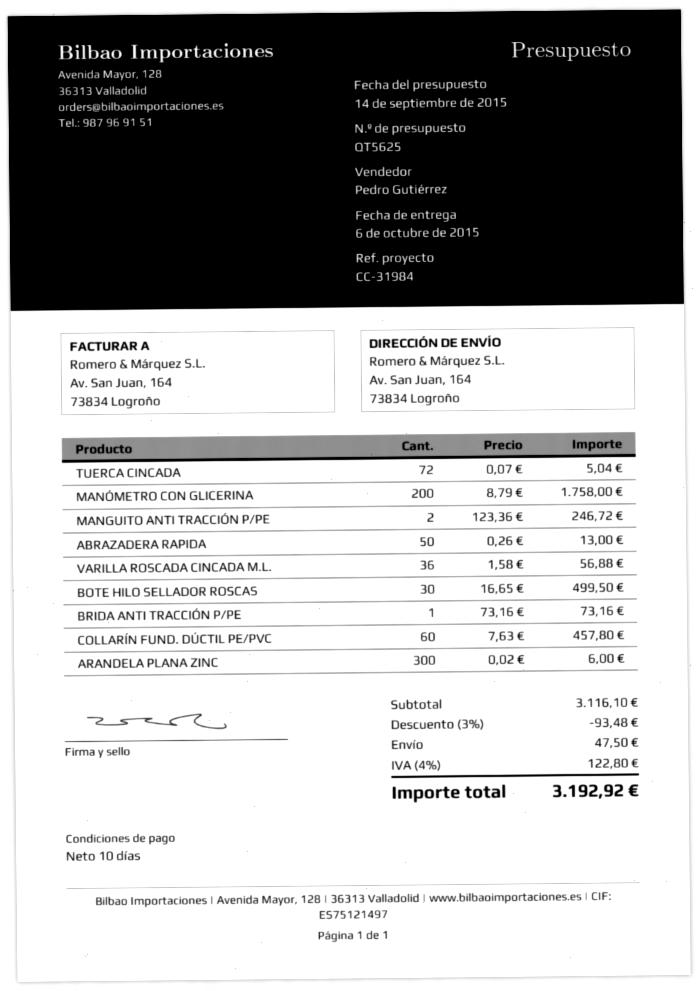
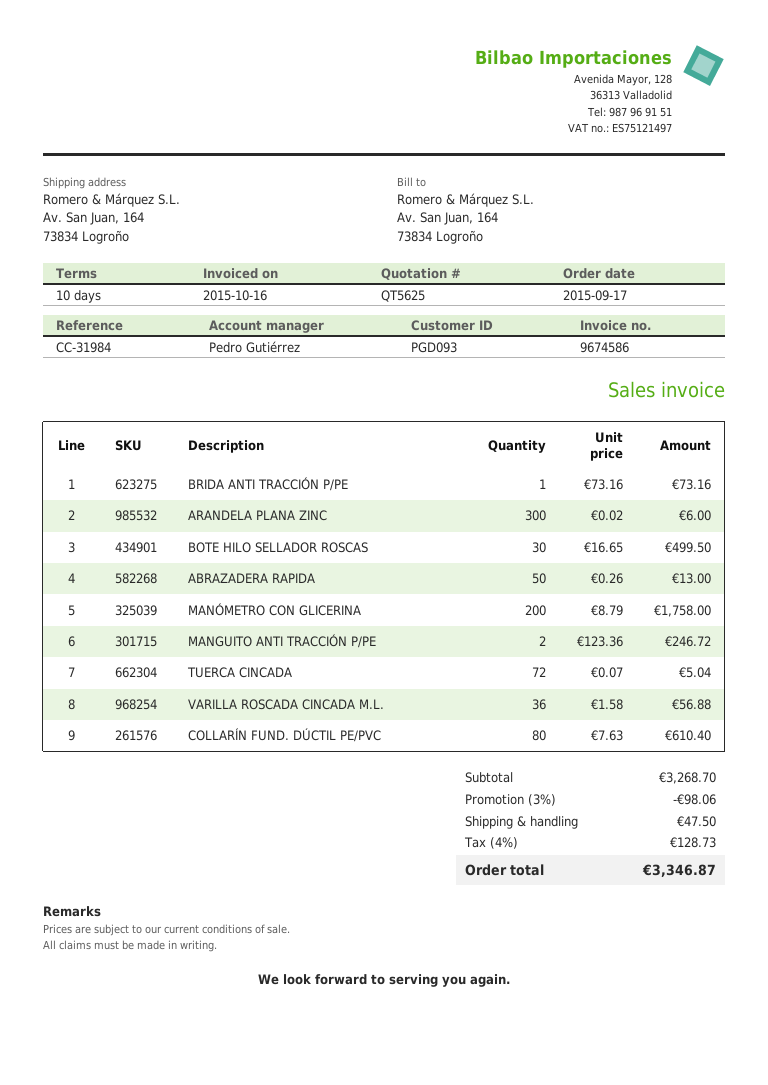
COLLARÍN FUND. DÚCTIL PE/PVC: 60 x 7.63 = 457.80 -> 80 x 7.63 = 610.40
subtotal: 3116.10 -> 3268.70
discount: 3% = 93.48 -> 3% = 98.06
tax: 4% = 122.80 -> 4% = 128.73
total: 3192.92 -> 3346.87

